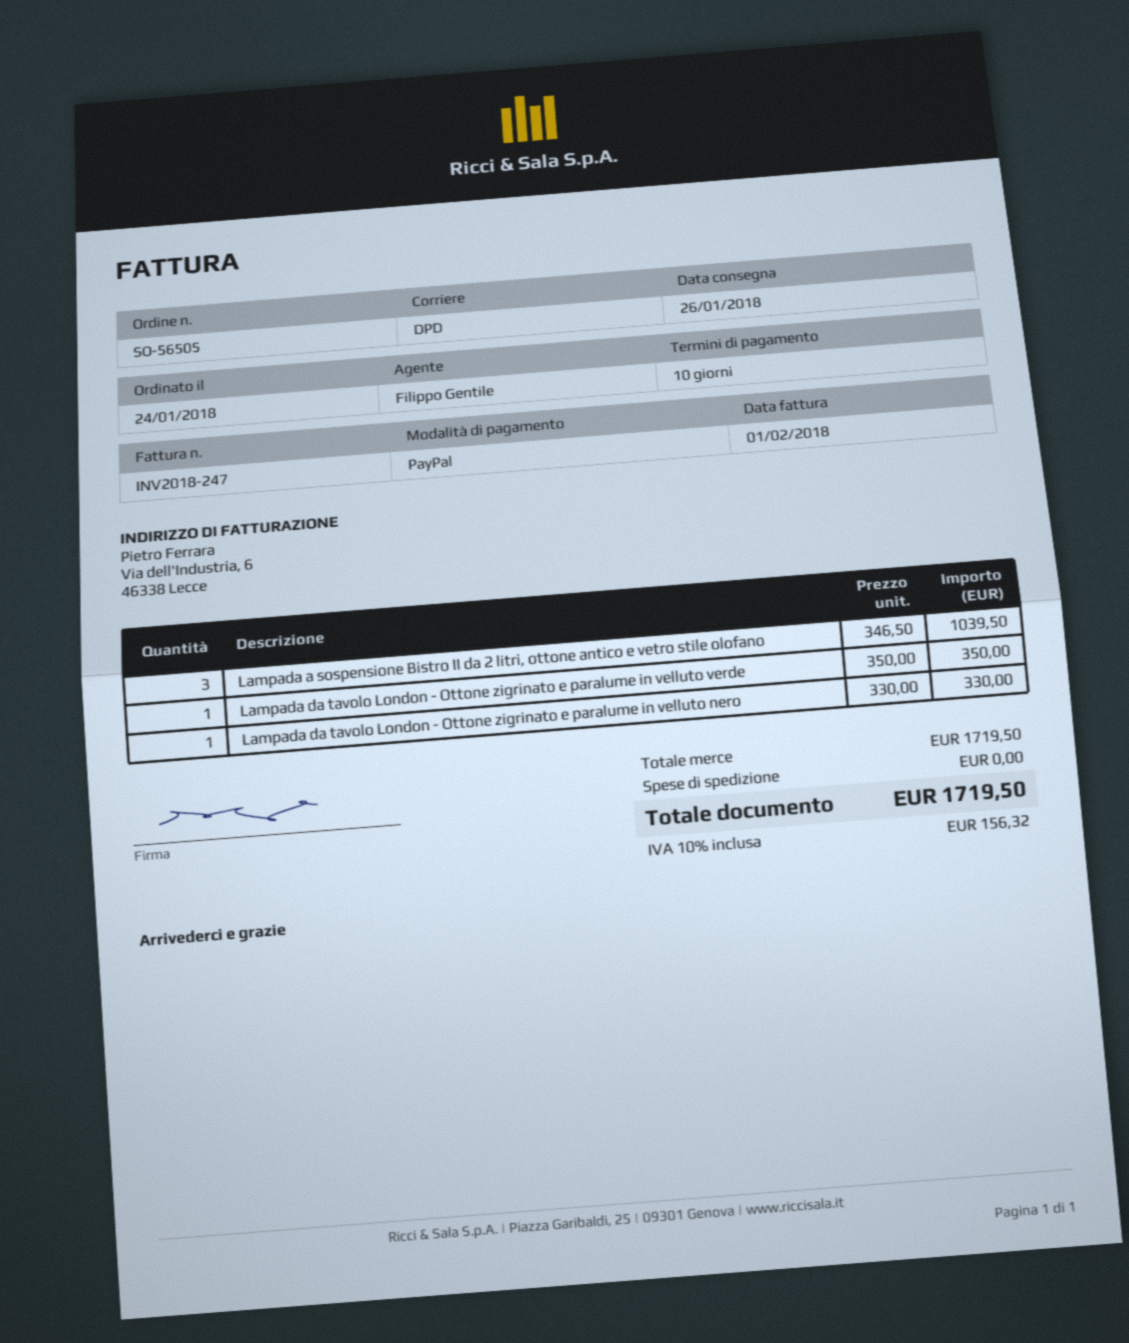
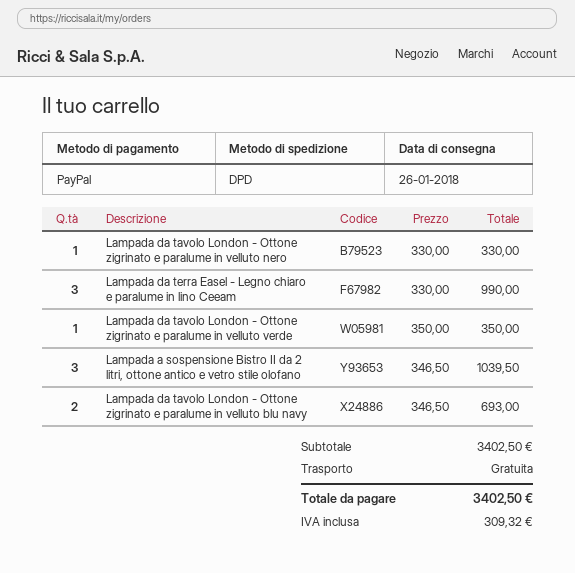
Lampada da terra Easel - Legno chiaro e paralume in lino Ceeam: none -> 3 x 330.00 = 990.00
Lampada da tavolo London - Ottone zigrinato e paralume in velluto blu navy: none -> 2 x 346.50 = 693.00
subtotal: 1719.50 -> 3402.50
tax: 156.32 -> 309.32
total: 1719.50 -> 3402.50

